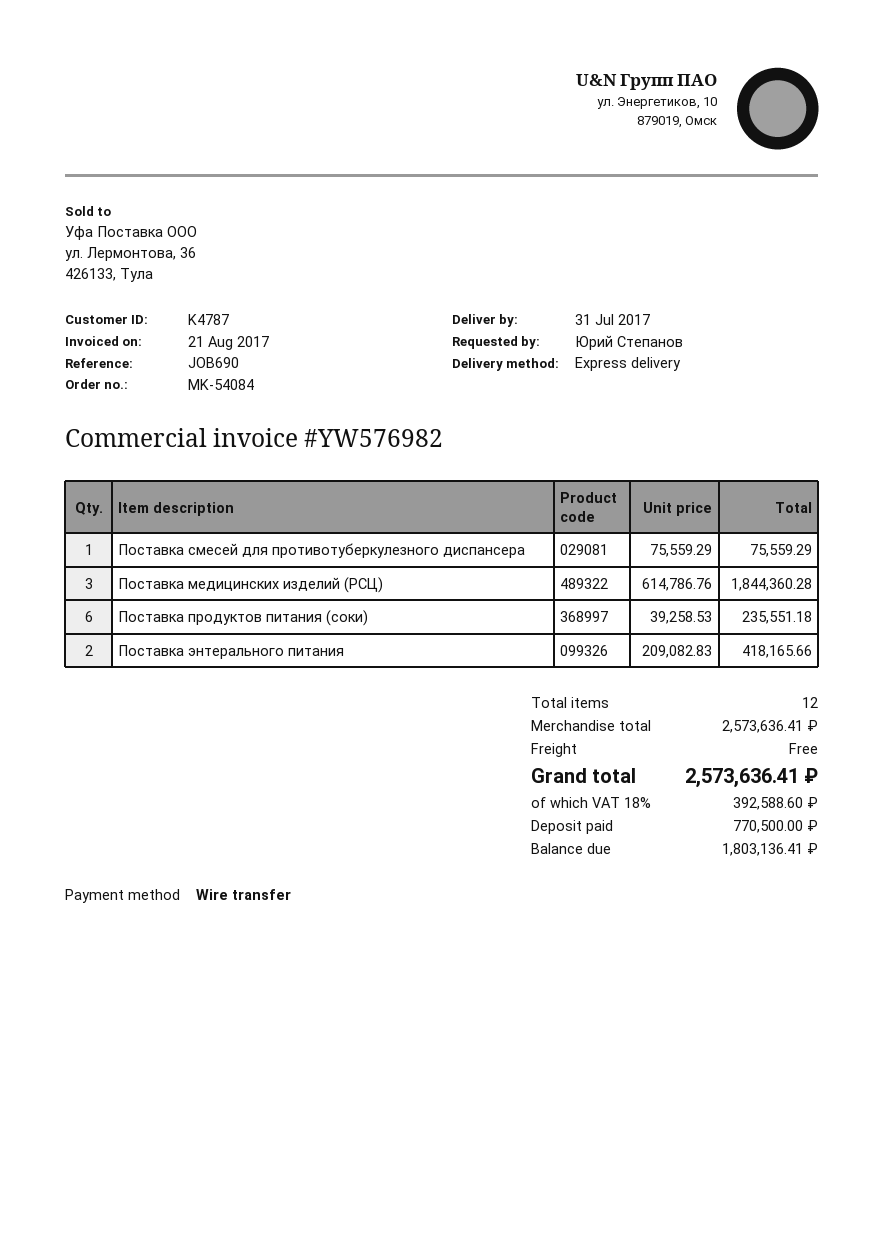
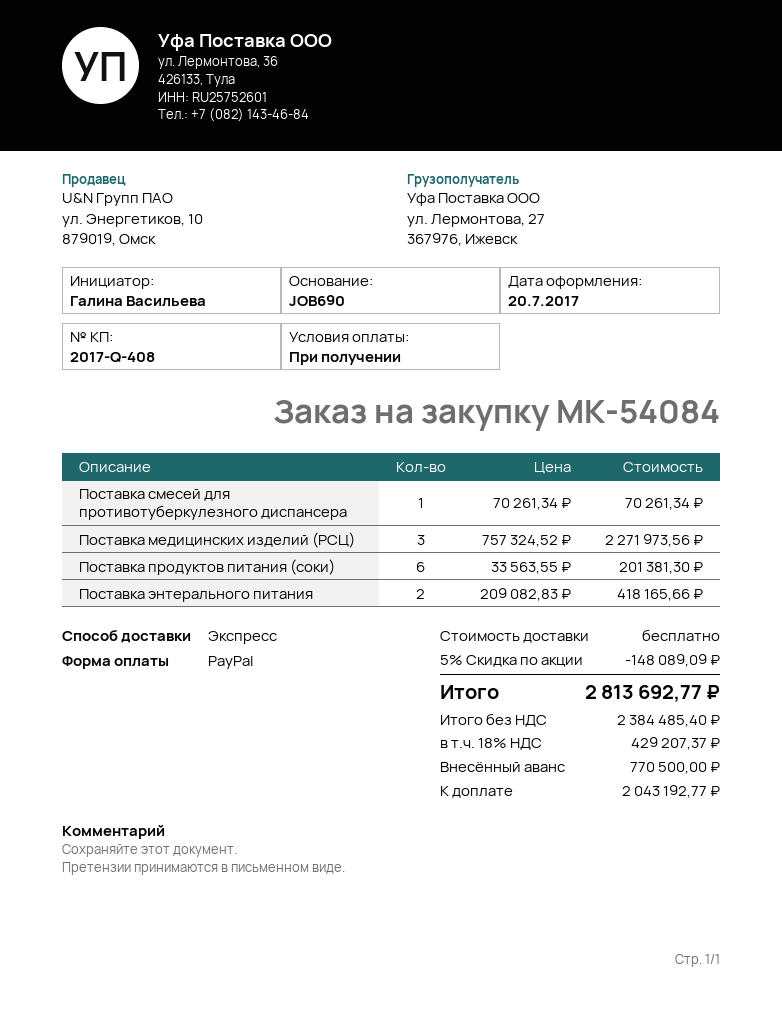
ordered by: Юрий Степанов -> Галина Васильева
payment method: bank transfer -> PayPal
Поставка смесей для противотуберкулезного диспансера: 1 x 75559.29 = 75559.29 -> 1 x 70261.34 = 70261.34
Поставка медицинских изделий (РСЦ): 3 x 614786.76 = 1844360.28 -> 3 x 757324.52 = 2271973.56
Поставка продуктов питания (соки): 6 x 39258.53 = 235551.18 -> 6 x 33563.55 = 201381.30
discount: none -> 5% = 148089.09
tax: 18% = 392588.60 -> 18% = 429207.37
total: 2573636.41 -> 2813692.77
balance: 1803136.41 -> 2043192.77

